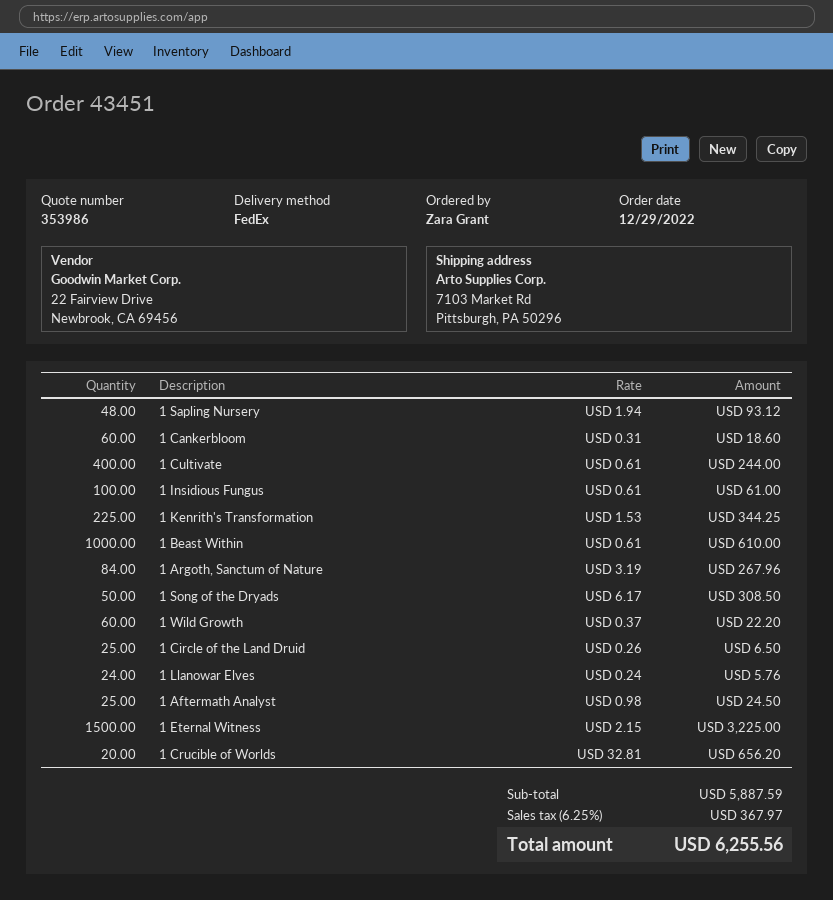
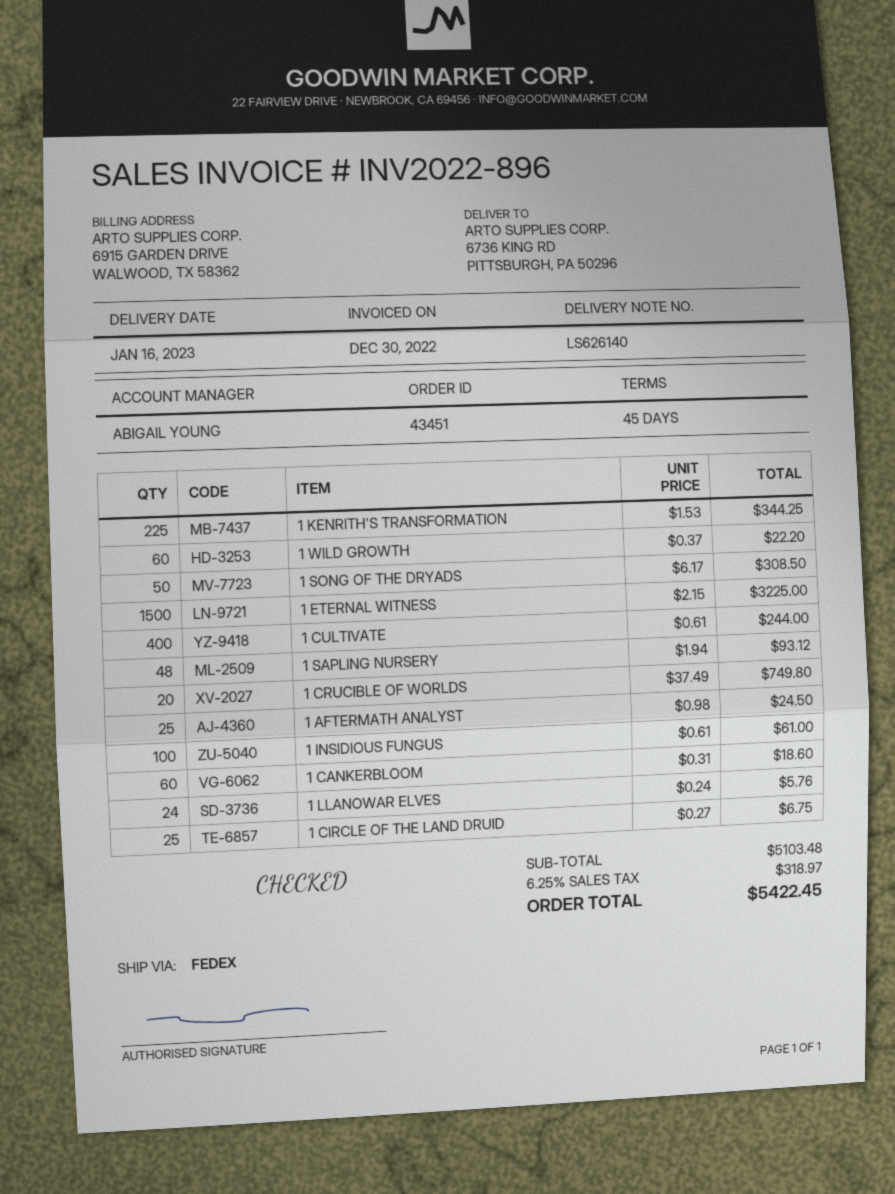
ship to: 7103 Market Rd, Pittsburgh, PA 50296 -> 6736 KING RD, PITTSBURGH, PA 50296
1 Beast Within: 1000 x 0.61 = 610.00 -> none
1 Argoth, Sanctum of Nature: 84 x 3.19 = 267.96 -> none
1 Circle of the Land Druid: 25 x 0.26 = 6.50 -> 25 x 0.27 = 6.75
1 Crucible of Worlds: 20 x 32.81 = 656.20 -> 20 x 37.49 = 749.80
subtotal: 5887.59 -> 5103.48
tax: 6.25% = 367.97 -> 6.25% = 318.97
total: 6255.56 -> 5422.45

